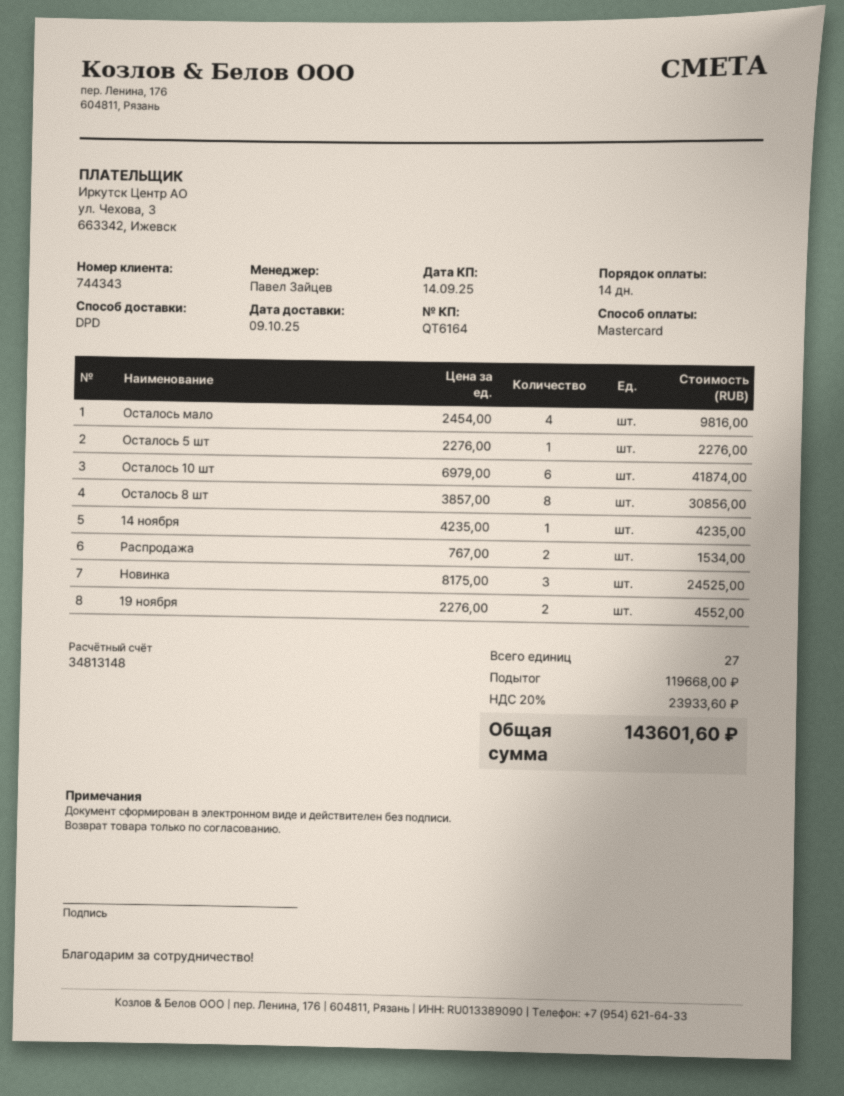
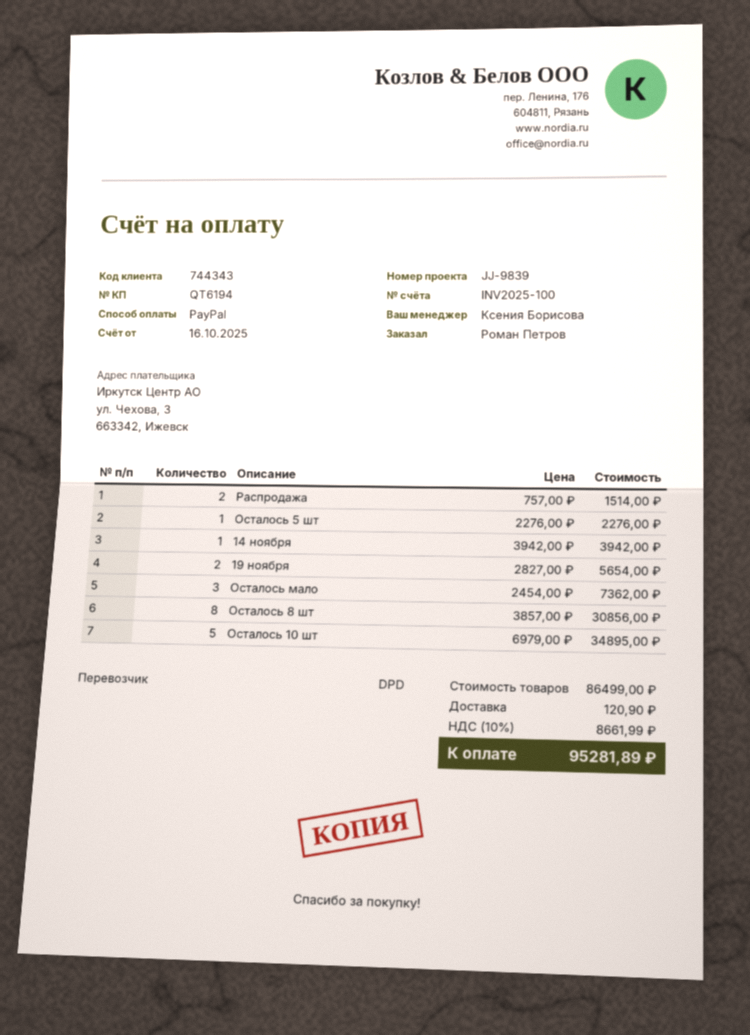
quote number: QT6164 -> QT6194
sales rep: Павел Зайцев -> Ксения Борисова
payment method: Mastercard -> PayPal
Осталось мало: 4 x 2454.00 = 9816.00 -> 3 x 2454.00 = 7362.00
Осталось 10 шт: 6 x 6979.00 = 41874.00 -> 5 x 6979.00 = 34895.00
14 ноября: 1 x 4235.00 = 4235.00 -> 1 x 3942.00 = 3942.00
Распродажа: 2 x 767.00 = 1534.00 -> 2 x 757.00 = 1514.00
Новинка: 3 x 8175.00 = 24525.00 -> none
19 ноября: 2 x 2276.00 = 4552.00 -> 2 x 2827.00 = 5654.00
subtotal: 119668.00 -> 86499.00
shipping: none -> 120.90
tax: 20% = 23933.60 -> 10% = 8661.99
total: 143601.60 -> 95281.89

